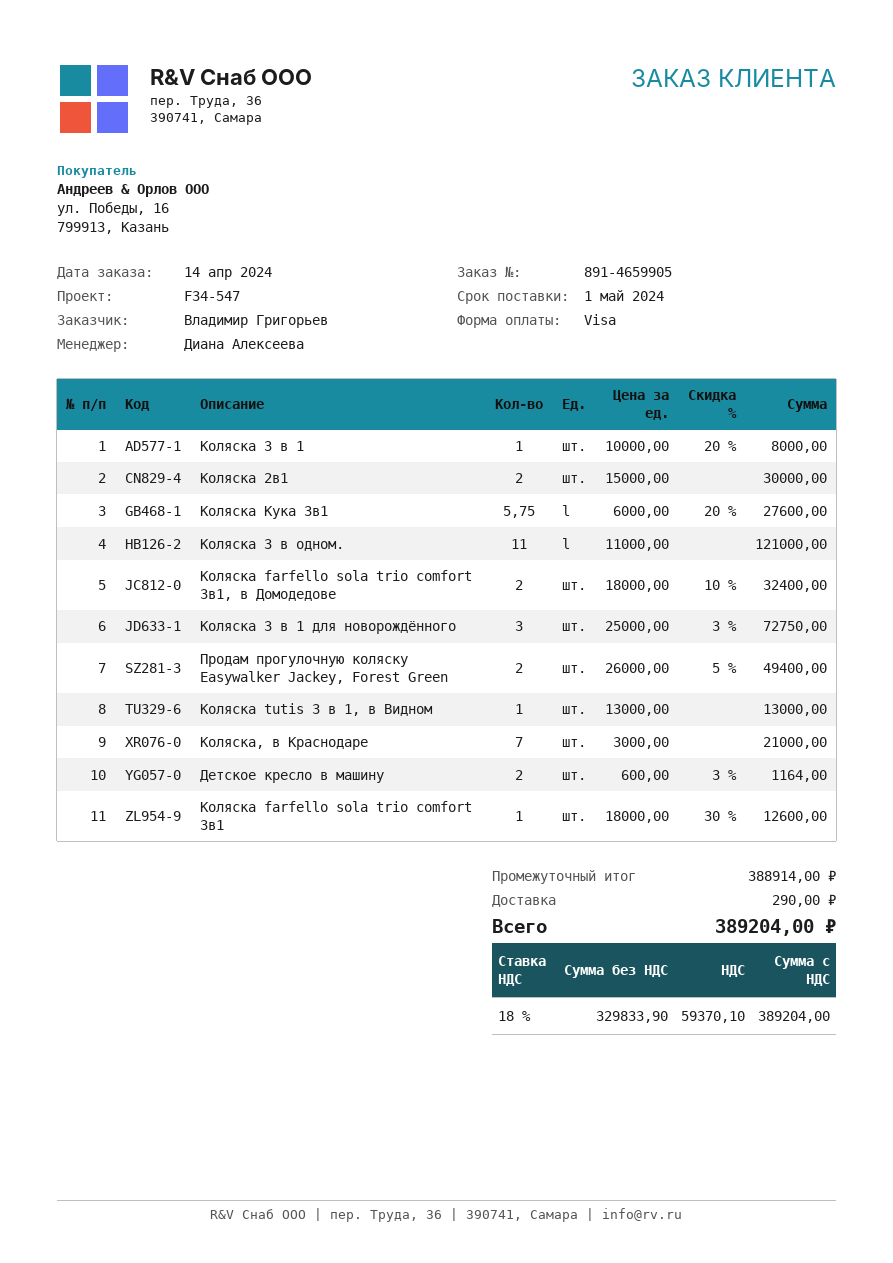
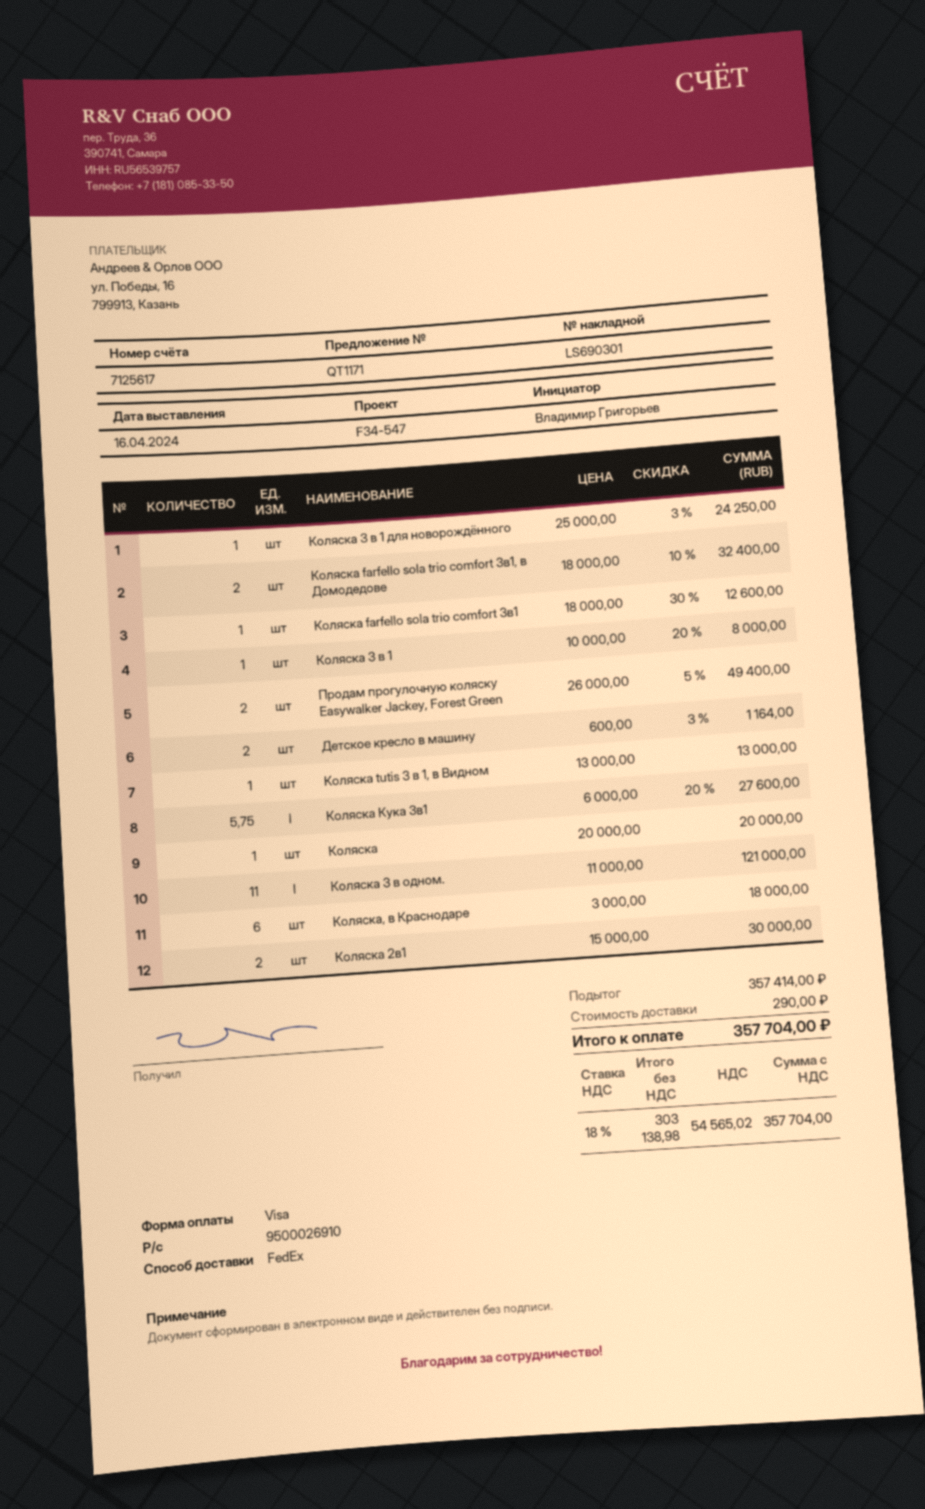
Коляска 3 в 1 для новорождённого: 3 x 25000.00 - 3% = 72750.00 -> 1 x 25000.00 - 3% = 24250.00
Коляска, в Краснодаре: 7 x 3000.00 = 21000.00 -> 6 x 3000.00 = 18000.00
Коляска: none -> 1 x 20000.00 = 20000.00
subtotal: 388914.00 -> 357414.00
net: 329833.90 -> 303138.98
tax: 18% = 59370.10 -> 18% = 54565.02
total: 389204.00 -> 357704.00

